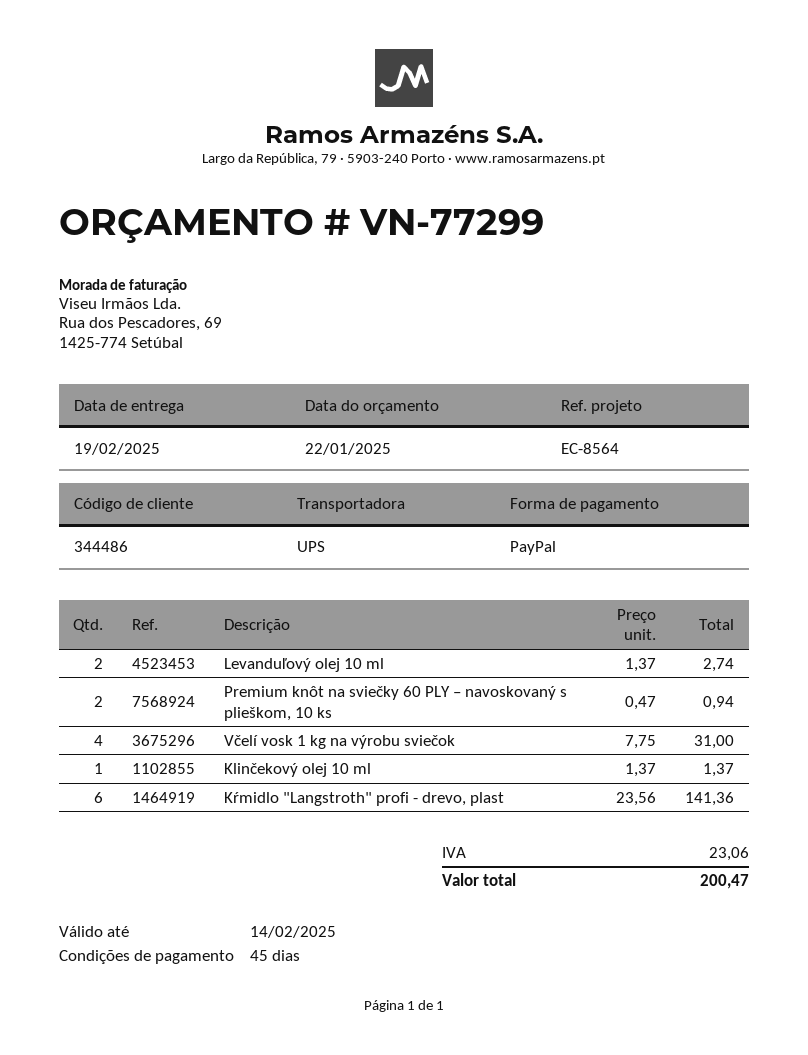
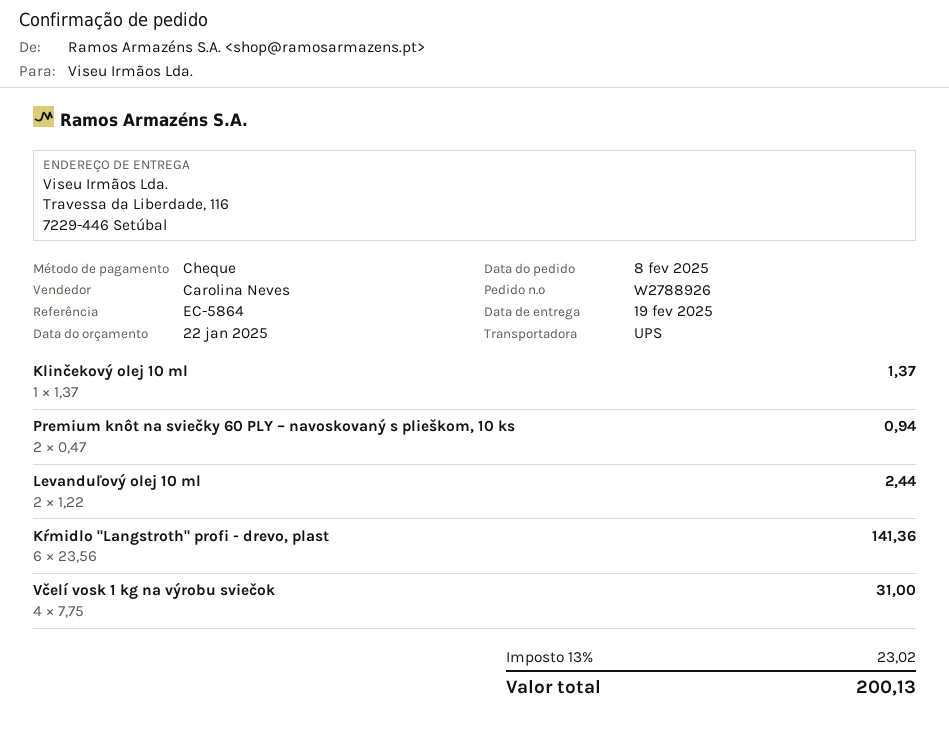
reference: EC-8564 -> EC-5864
payment method: PayPal -> cheque
Levanduľový olej 10 ml: 2 x 1.37 = 2.74 -> 2 x 1.22 = 2.44
tax: 23.06 -> 23.02
total: 200.47 -> 200.13

